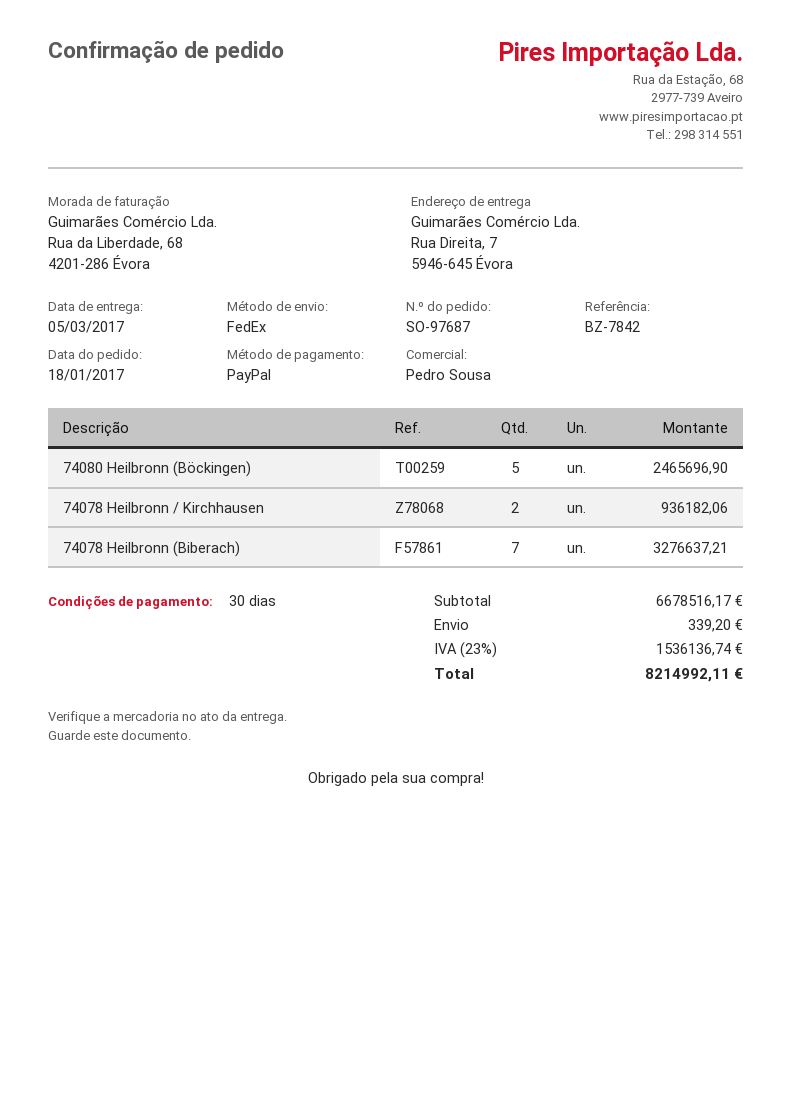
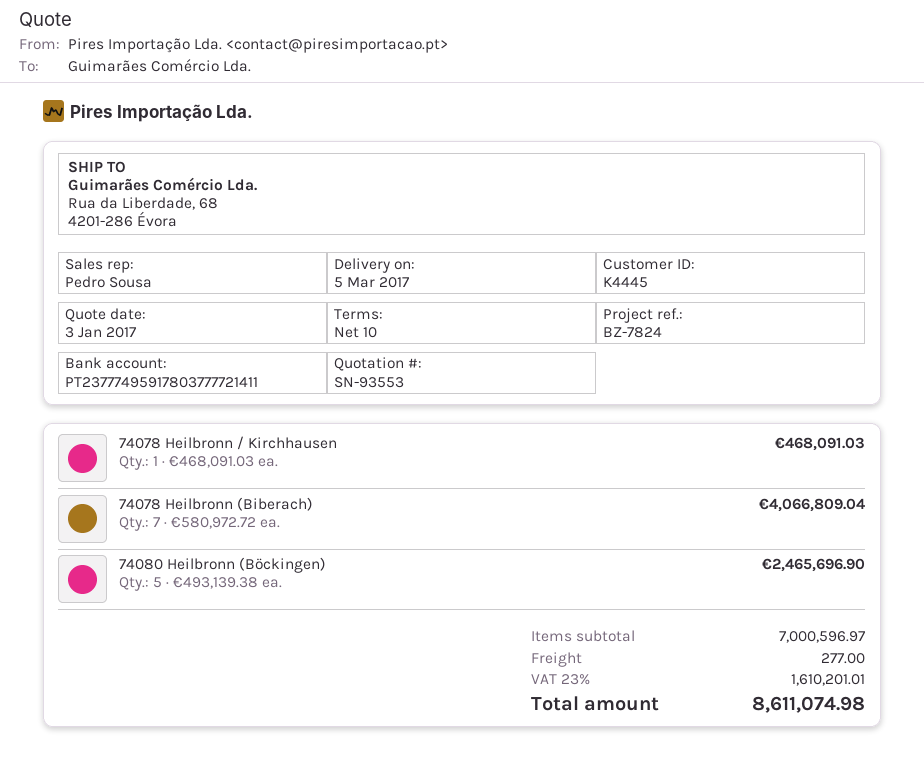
payment terms: 30 days -> 10 days
reference: BZ-7842 -> BZ-7824
ship to: Rua Direita, 7, 5946-645 Évora -> Rua da Liberdade, 68, 4201-286 Évora
74078 Heilbronn / Kirchhausen: 2 for 936182.06 -> 1 for 468091.03
74078 Heilbronn (Biberach): 7 for 3276637.21 -> 7 for 4066809.04
subtotal: 6678516.17 -> 7000596.97
shipping: 339.20 -> 277.00
tax: 23% = 1536136.74 -> 23% = 1610201.01
total: 8214992.11 -> 8611074.98

